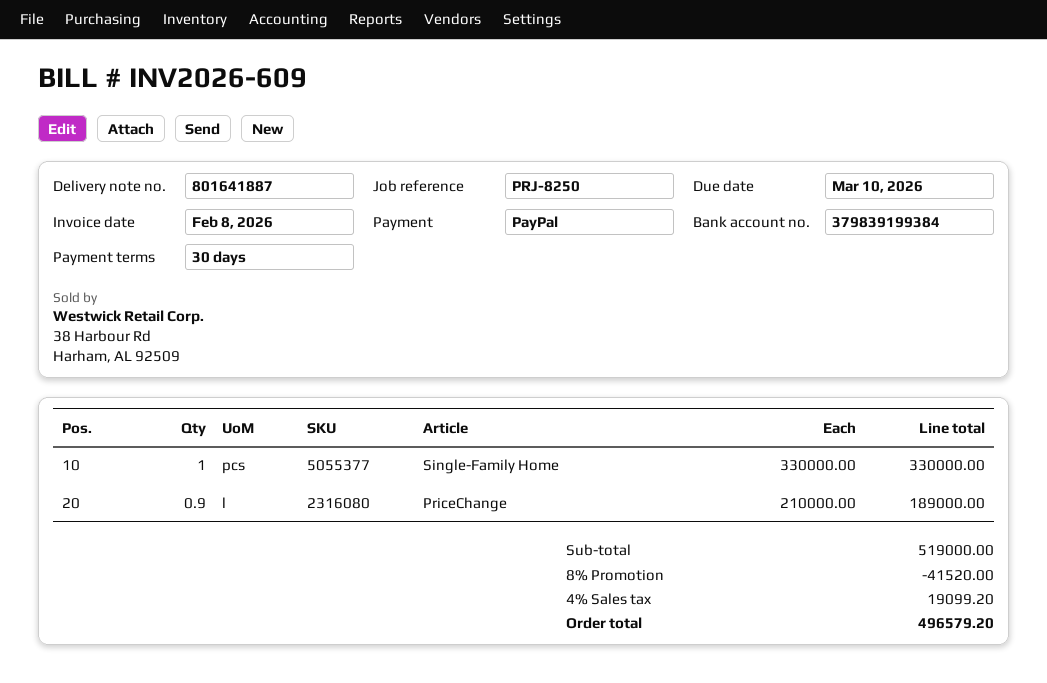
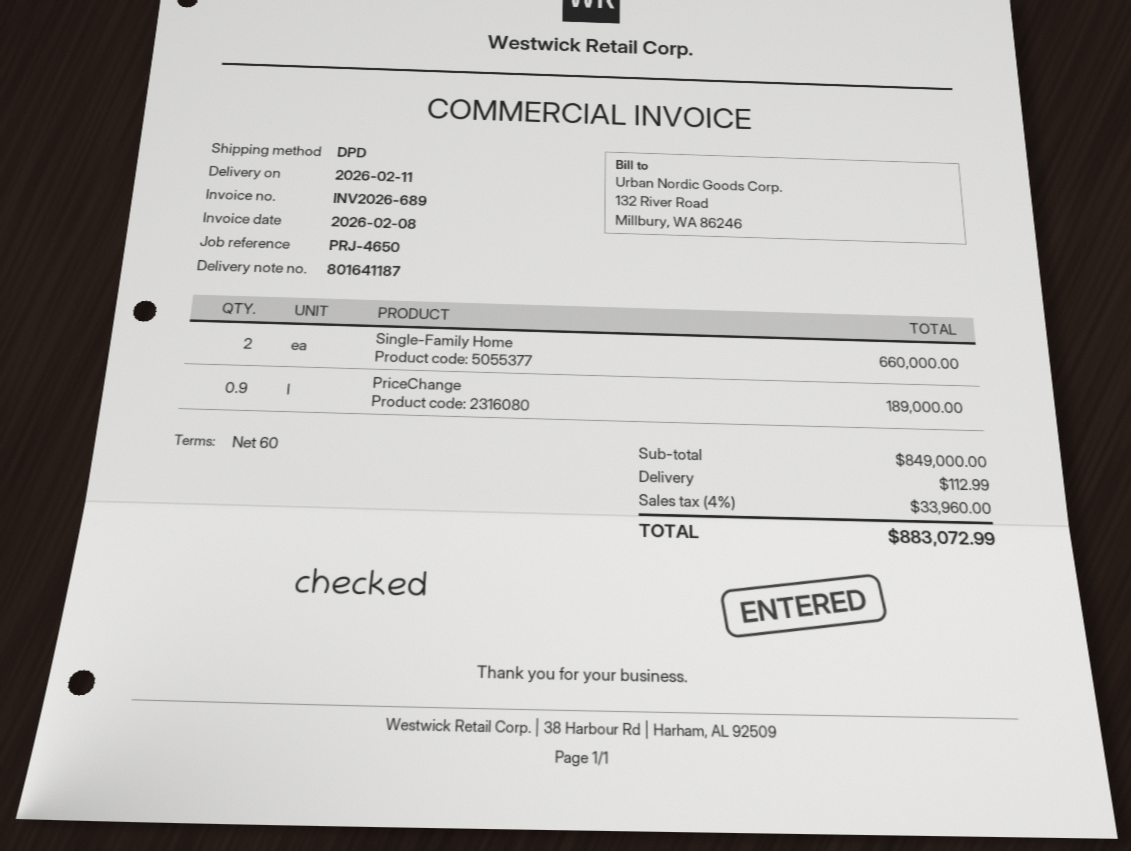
delivery note number: 801641887 -> 801641187
invoice number: INV2026-609 -> INV2026-689
payment terms: 30 days -> 60 days
reference: PRJ-8250 -> PRJ-4650
Single-Family Home: 1 for 330000.00 -> 2 for 660000.00
subtotal: 519000.00 -> 849000.00
discount: 8% = 41520.00 -> none
shipping: none -> 112.99
tax: 4% = 19099.20 -> 4% = 33960.00
total: 496579.20 -> 883072.99

